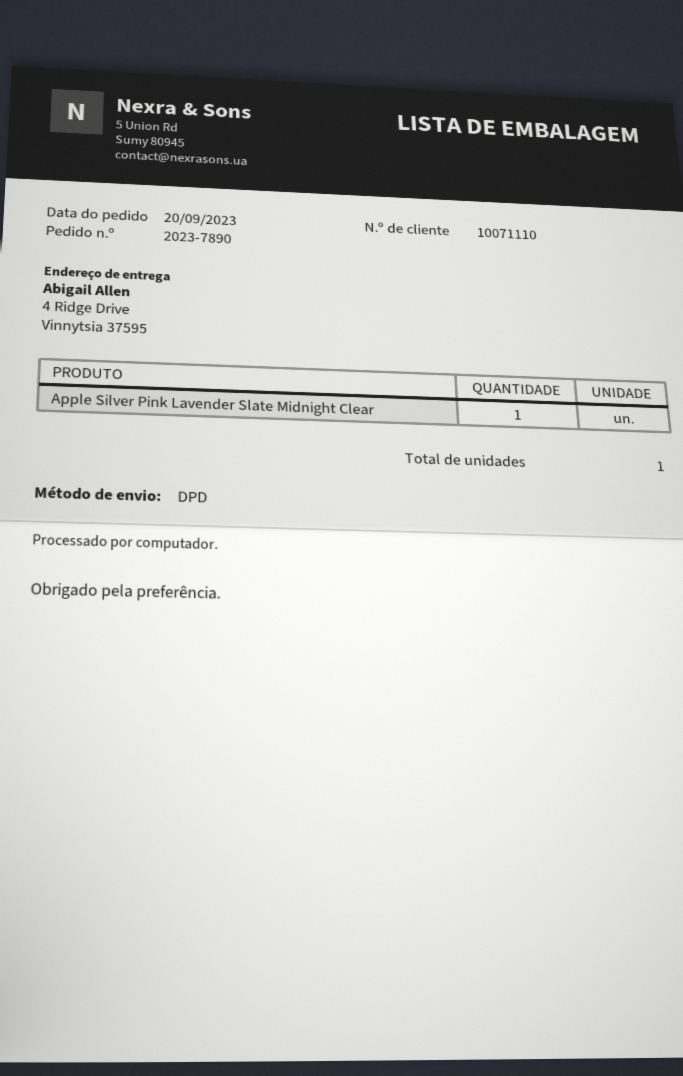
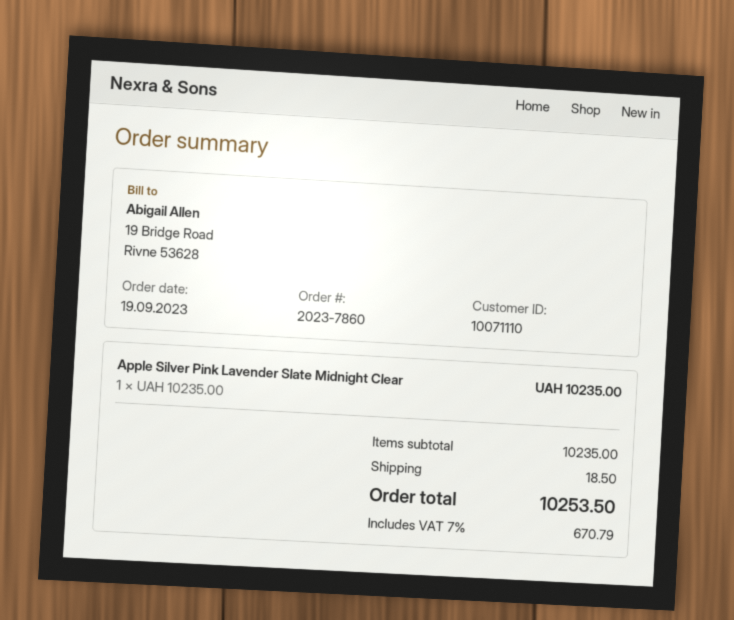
order number: 2023-7890 -> 2023-7860
order date: 2023-09-20 -> 2023-09-19

